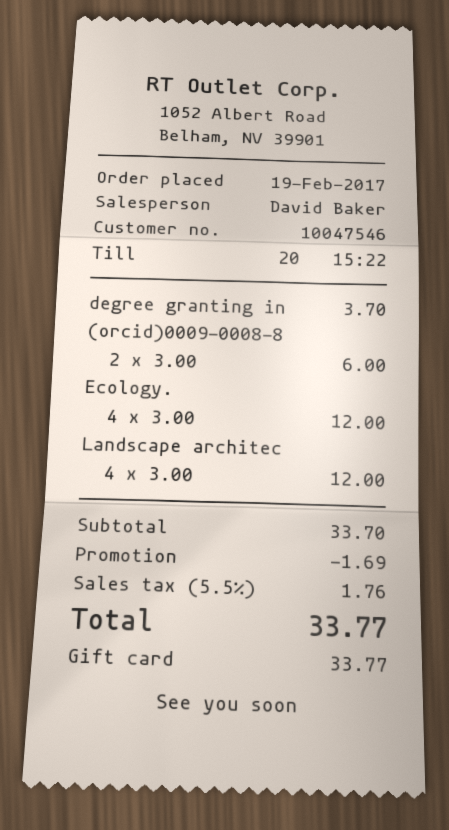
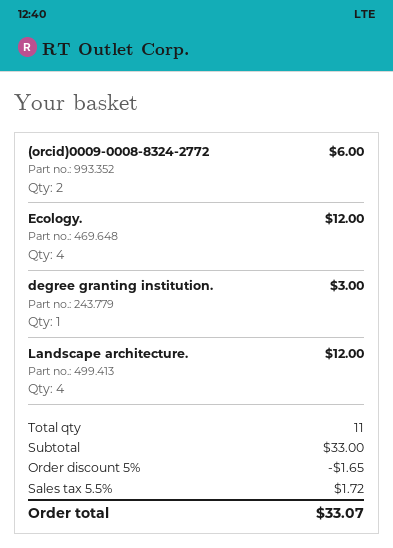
degree granting in: 1 for 3.70 -> 1 for 3.00
subtotal: 33.70 -> 33.00
discount: 1.69 -> 1.65
tax: 5.5% = 1.76 -> 5.5% = 1.72
total: 33.77 -> 33.07

